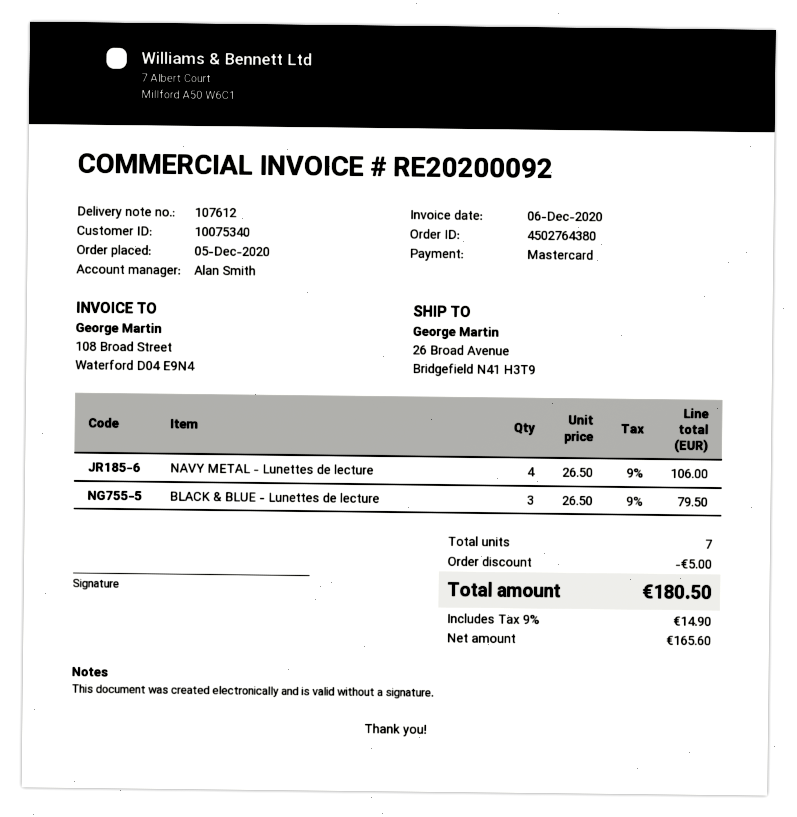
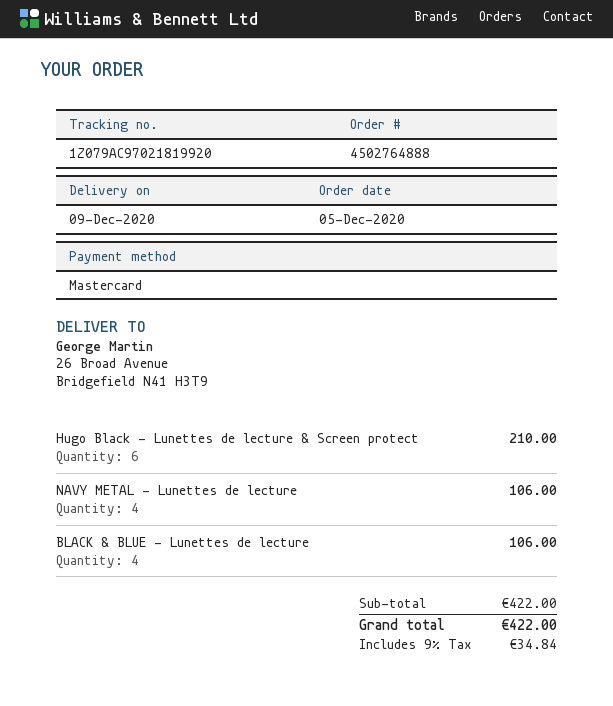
order number: 4502764380 -> 4502764888
BLACK & BLUE - Lunettes de lecture: 3 for 79.50 -> 4 for 106.00
Hugo Black - Lunettes de lecture & Screen protect: none -> 6 for 210.00
discount: 5.00 -> none
tax: 9% = 14.90 -> 9% = 34.84
total: 180.50 -> 422.00

